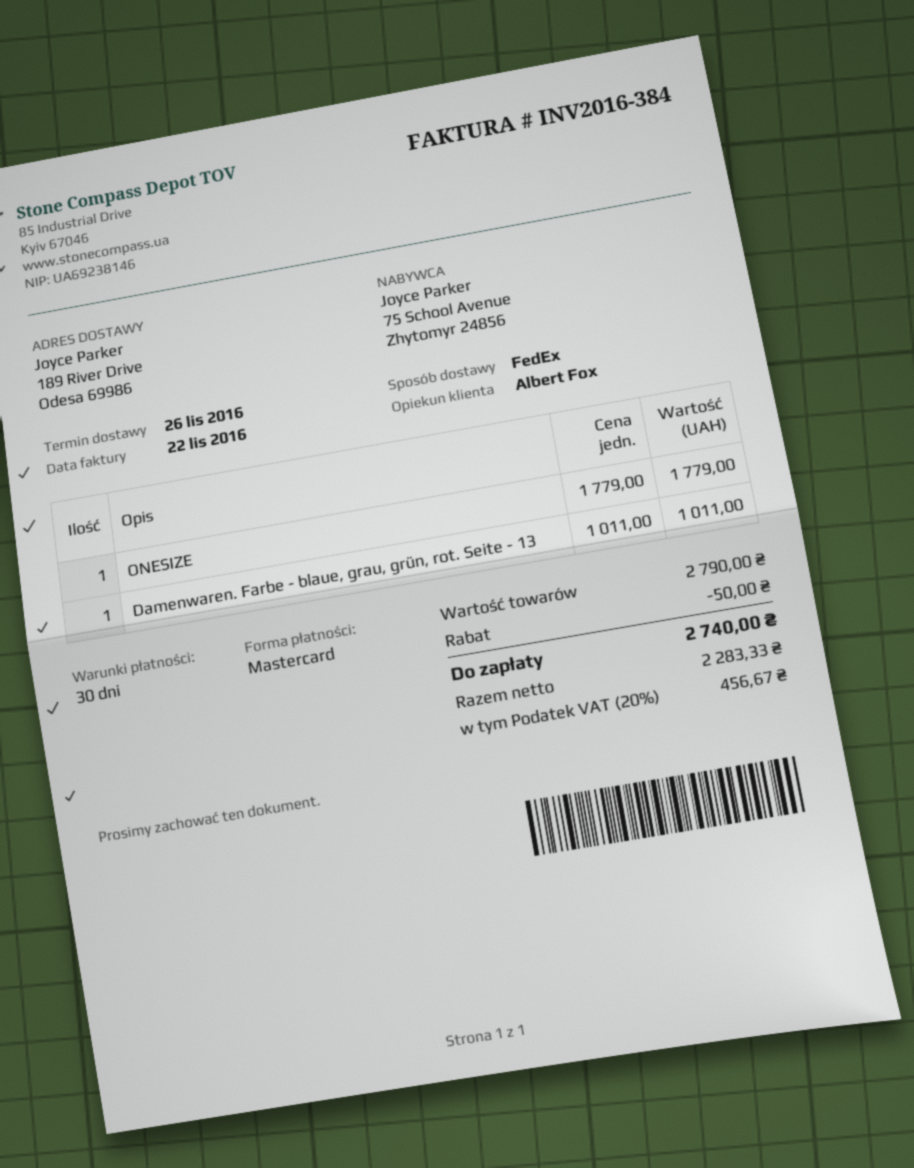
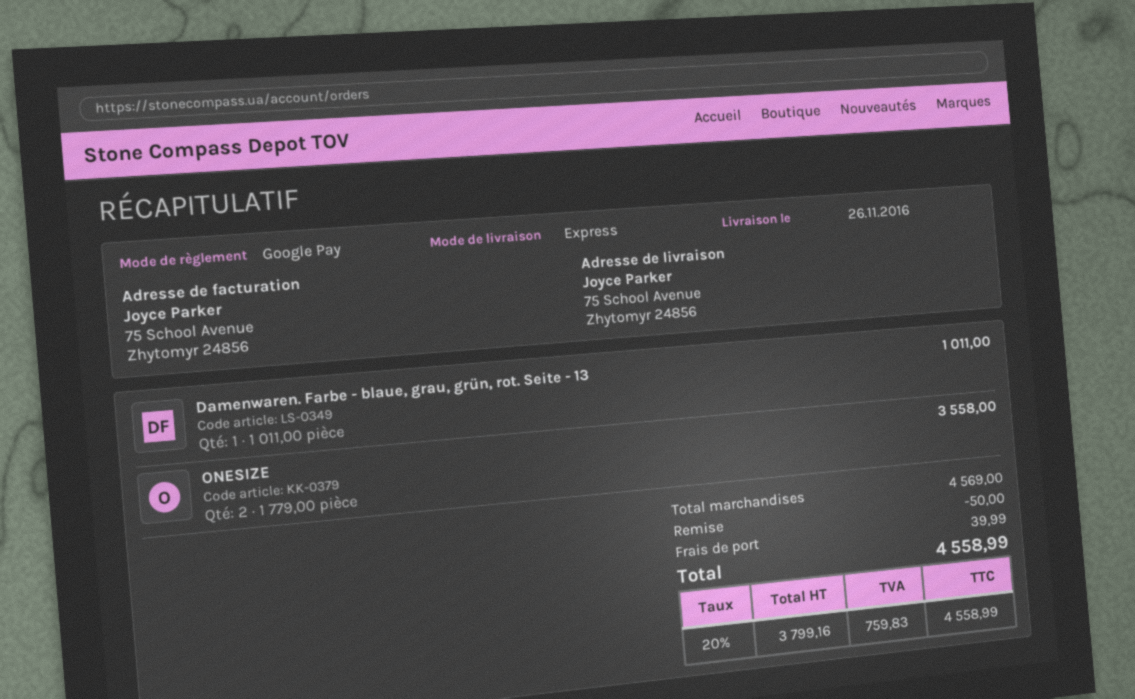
payment method: Mastercard -> Google Pay
shipping method: FedEx -> express
ship to: 189 River Drive, Odesa 69986 -> 75 School Avenue, Zhytomyr 24856
ONESIZE: 1 x 1779.00 = 1779.00 -> 2 x 1779.00 = 3558.00
subtotal: 2790.00 -> 4569.00
shipping: none -> 39.99
net: 2283.33 -> 3799.16
tax: 20% = 456.67 -> 20% = 759.83
total: 2740.00 -> 4558.99

